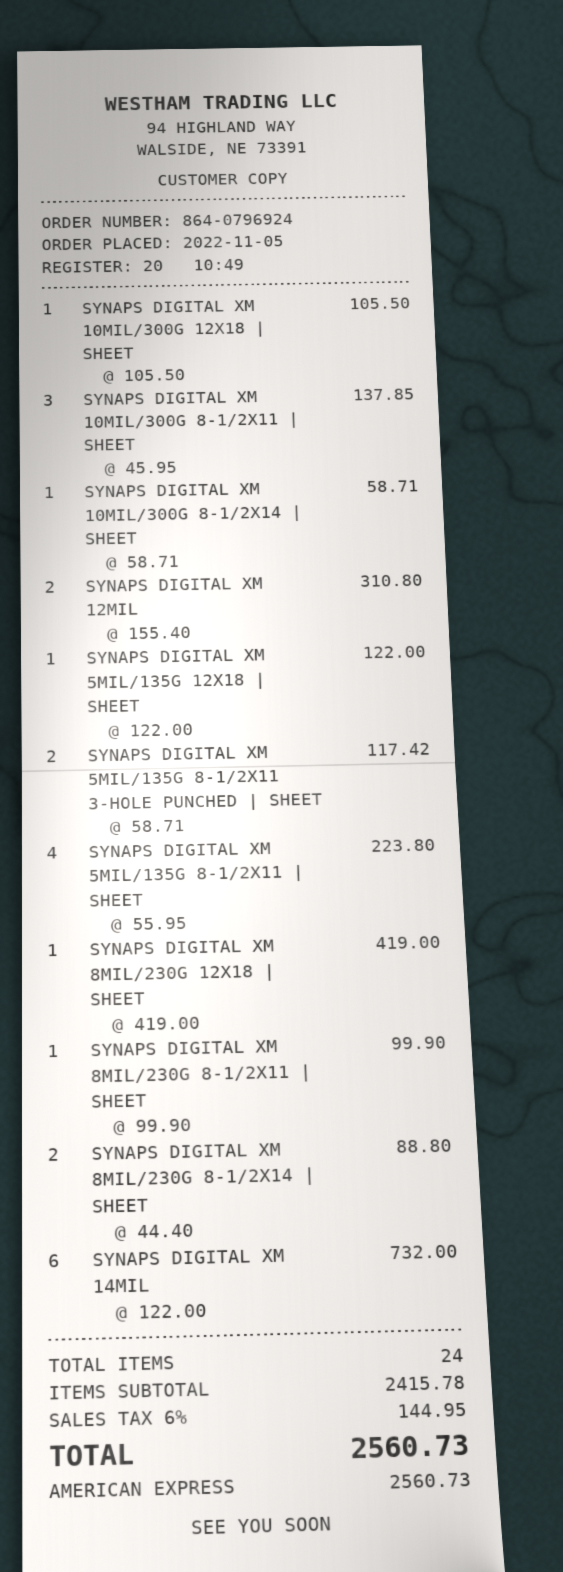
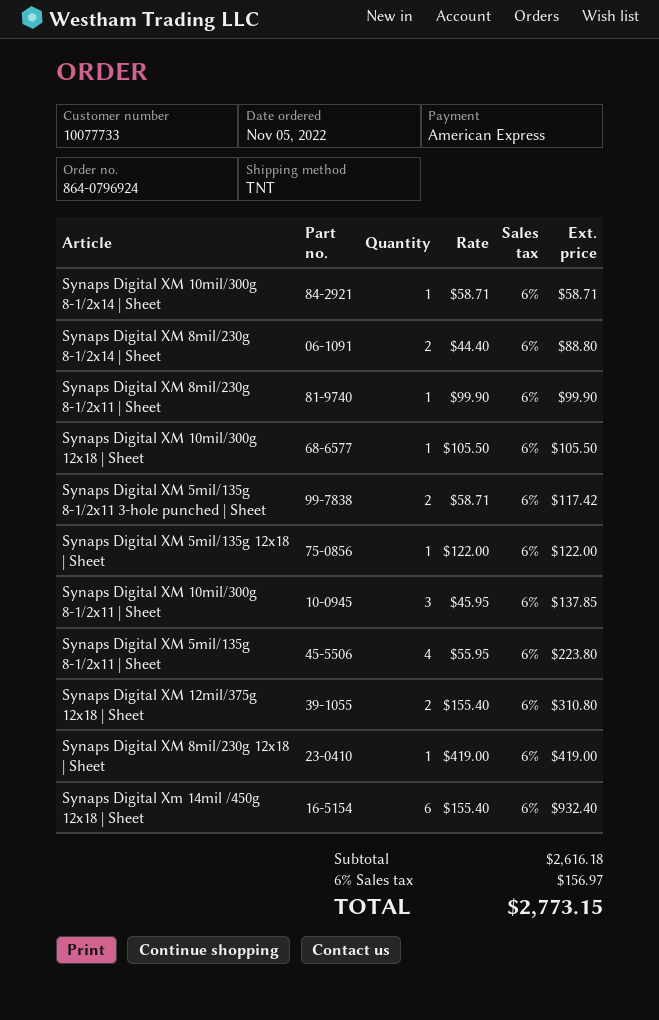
SYNAPS DIGITAL XM 14MIL: 6 x 122.00 = 732.00 -> 6 x 155.40 = 932.40
subtotal: 2415.78 -> 2616.18
tax: 6% = 144.95 -> 6% = 156.97
total: 2560.73 -> 2773.15

